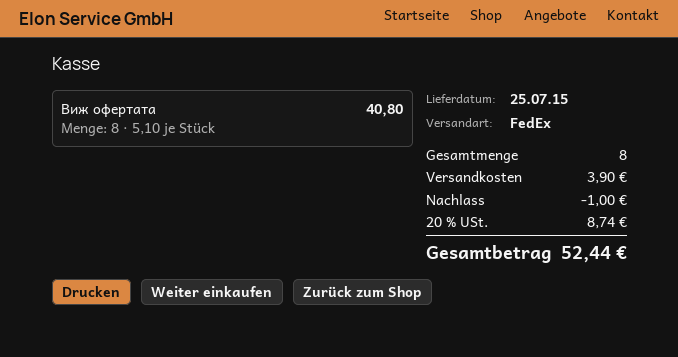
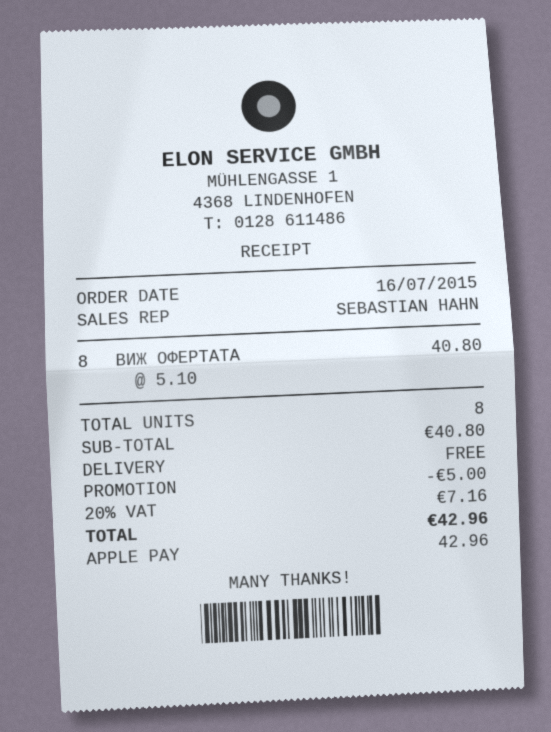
discount: 1.00 -> 5.00
shipping: 3.90 -> 0.00
tax: 20% = 8.74 -> 20% = 7.16
total: 52.44 -> 42.96

